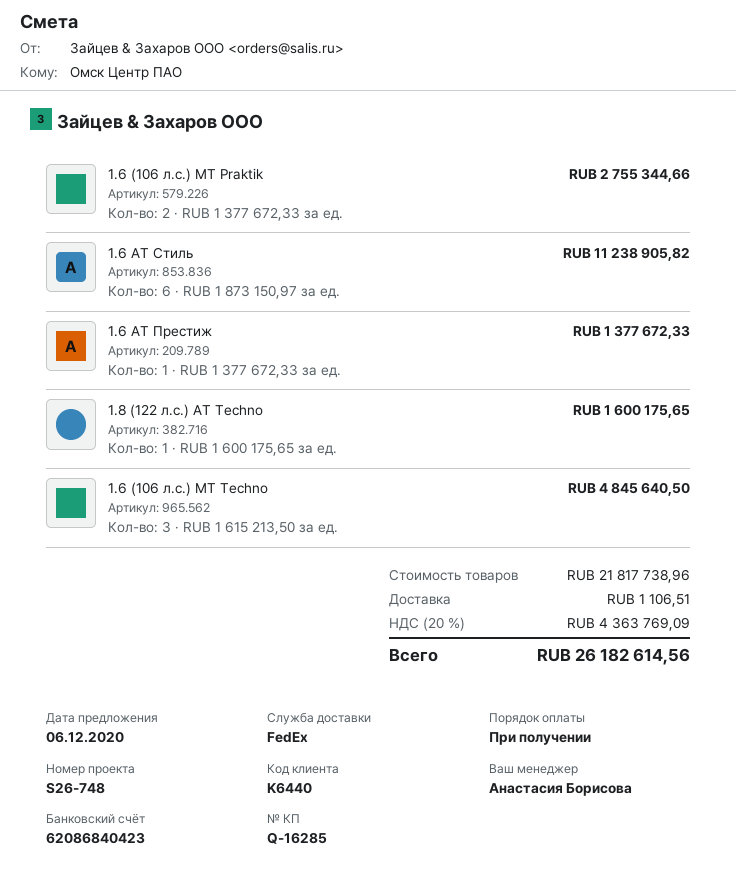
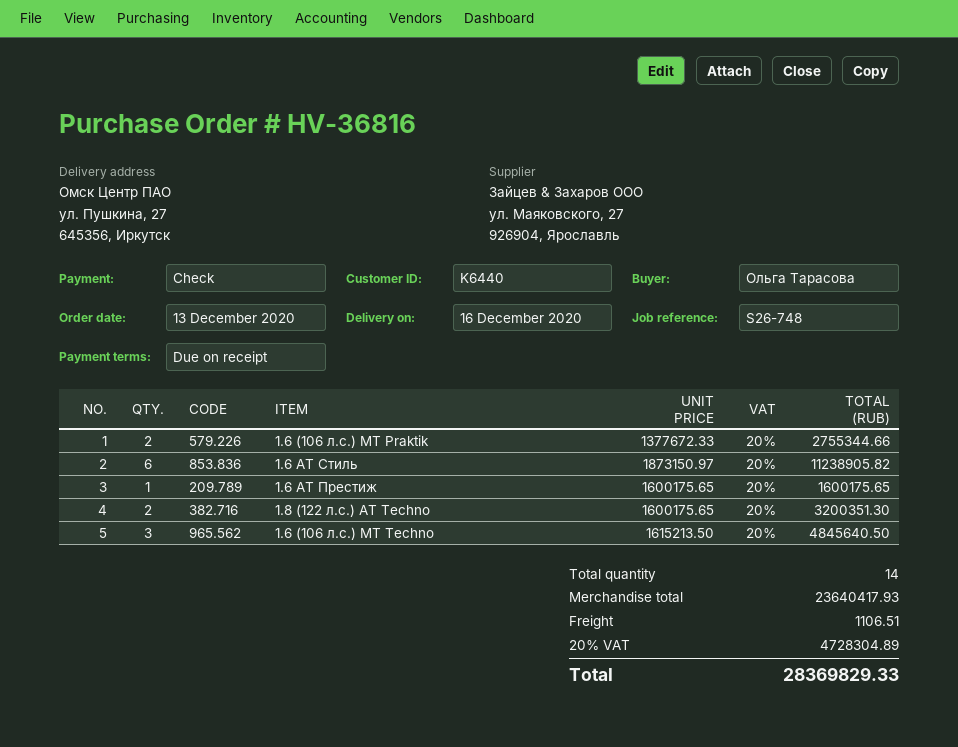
1.6 AT Престиж: 1 x 1377672.33 = 1377672.33 -> 1 x 1600175.65 = 1600175.65
1.8 (122 л.с.) AT Techno: 1 x 1600175.65 = 1600175.65 -> 2 x 1600175.65 = 3200351.30
subtotal: 21817738.96 -> 23640417.93
tax: 20% = 4363769.09 -> 20% = 4728304.89
total: 26182614.56 -> 28369829.33

